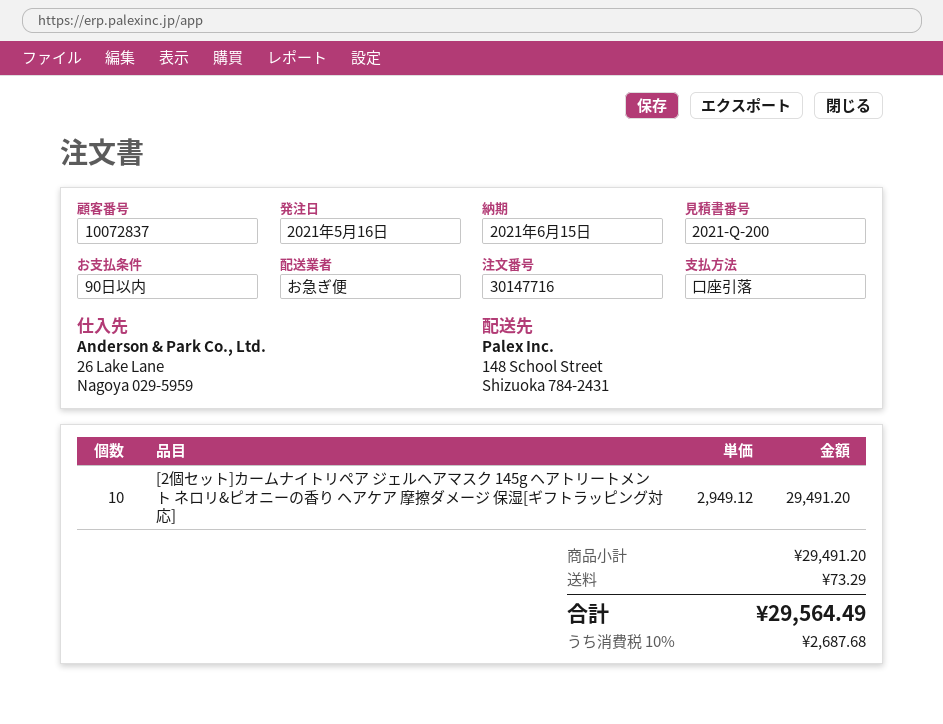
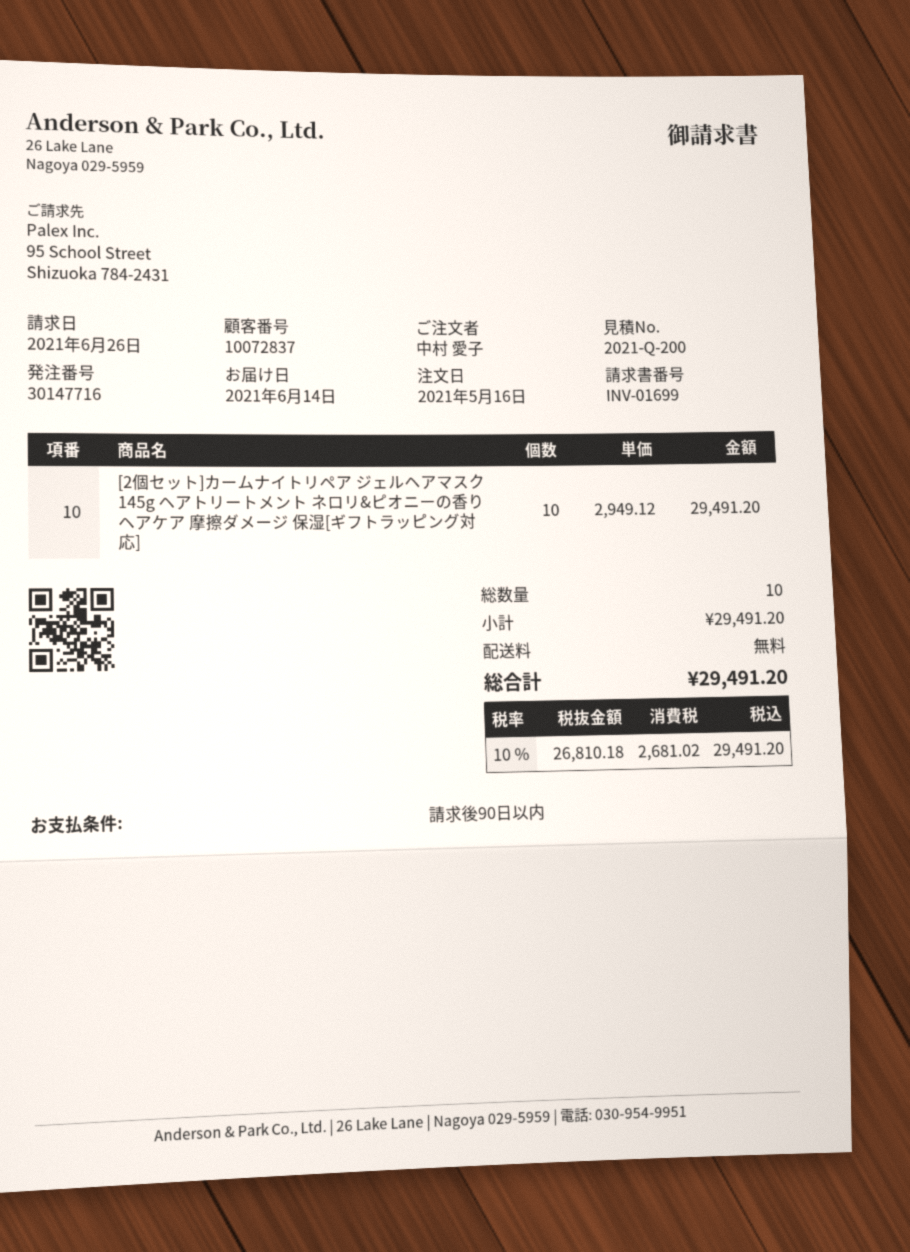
delivery date: 2021-06-15 -> 2021-06-14
shipping: 73.29 -> 0.00
tax: 10% = 2687.68 -> 10% = 2681.02
total: 29564.49 -> 29491.20

